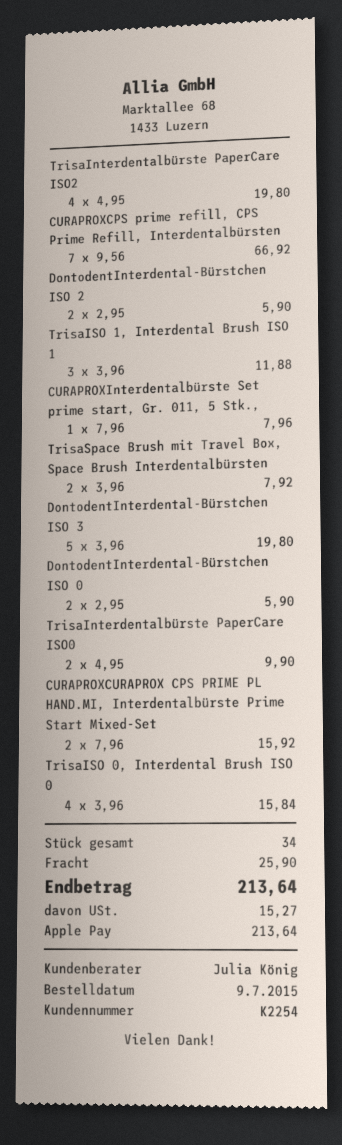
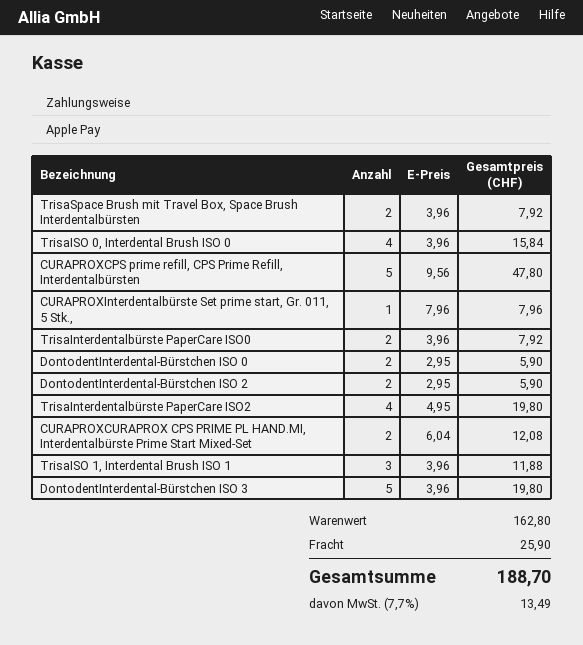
CURAPROXCPS prime refill, CPS Prime Refill, Interdentalbürsten: 7 x 9.56 = 66.92 -> 5 x 9.56 = 47.80
TrisaInterdentalbürste PaperCare ISO0: 2 x 4.95 = 9.90 -> 2 x 3.96 = 7.92
CURAPROXCURAPROX CPS PRIME PL HAND.MI, Interdentalbürste Prime Start Mixed-Set: 2 x 7.96 = 15.92 -> 2 x 6.04 = 12.08
tax: 15.27 -> 13.49
total: 213.64 -> 188.70

